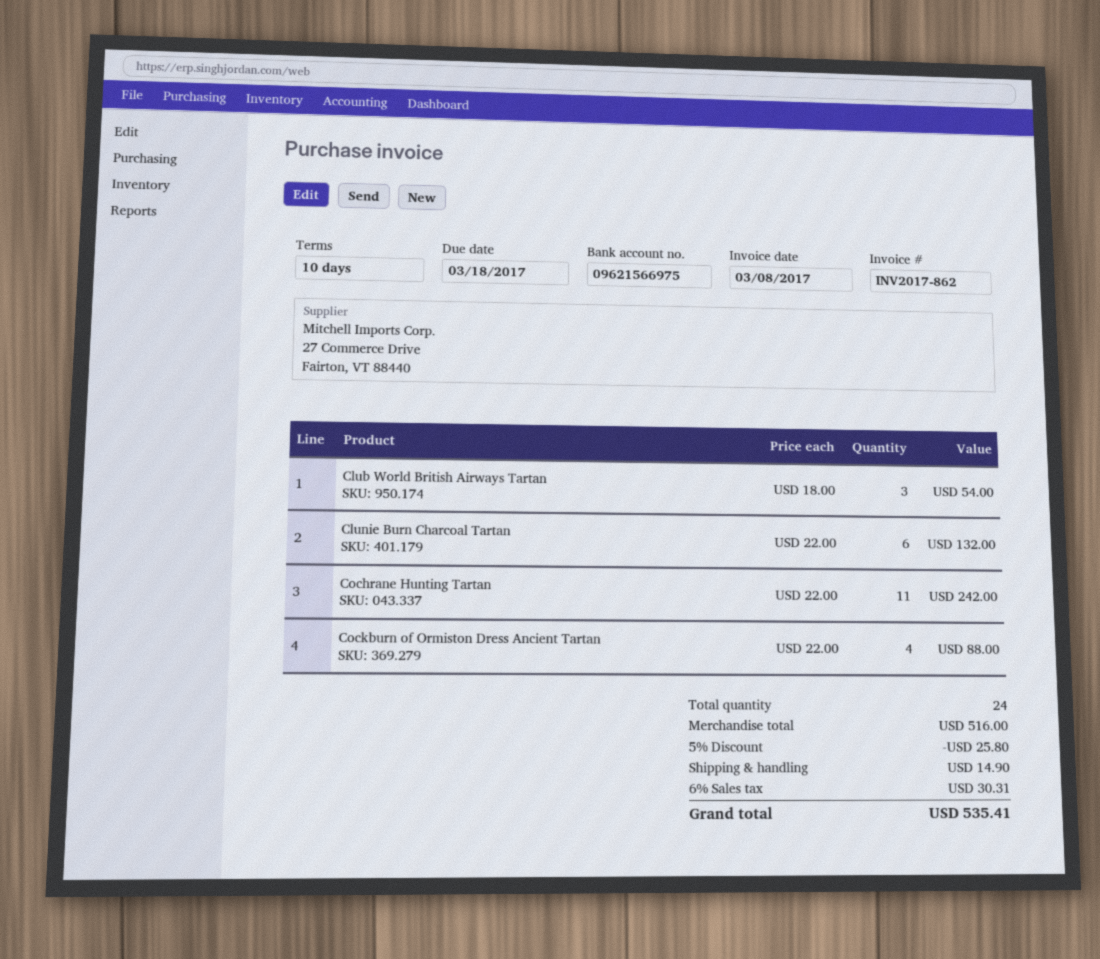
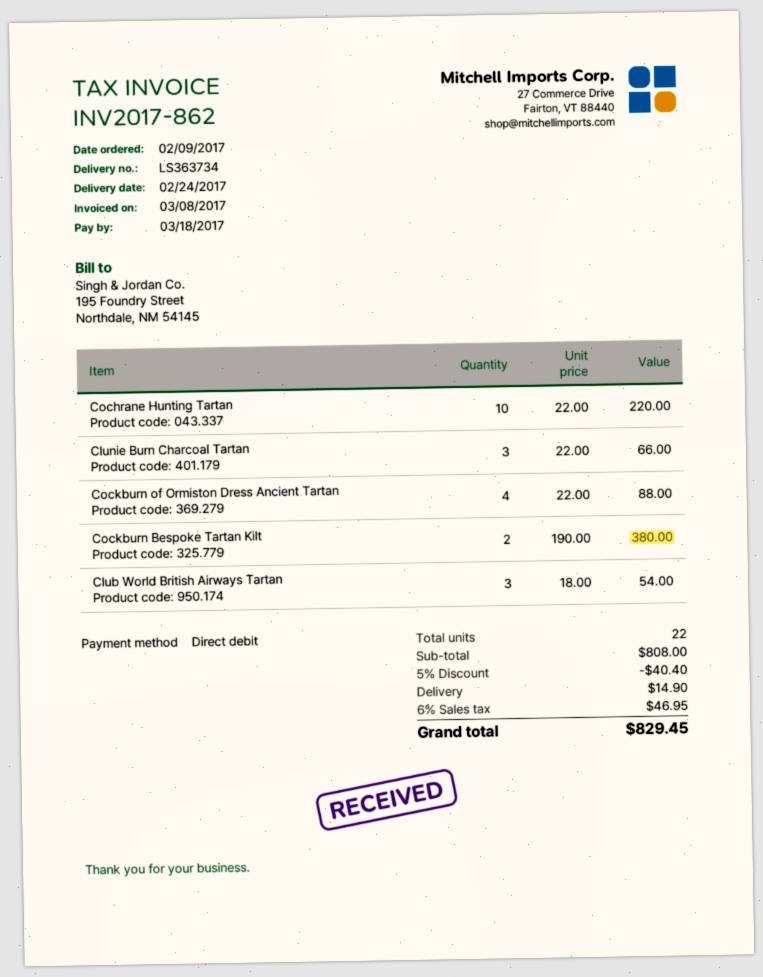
Clunie Burn Charcoal Tartan: 6 x 22.00 = 132.00 -> 3 x 22.00 = 66.00
Cochrane Hunting Tartan: 11 x 22.00 = 242.00 -> 10 x 22.00 = 220.00
Cockburn Bespoke Tartan Kilt: none -> 2 x 190.00 = 380.00
total quantity: 24 -> 22
subtotal: 516.00 -> 808.00
discount: 5% = 25.80 -> 5% = 40.40
tax: 6% = 30.31 -> 6% = 46.95
total: 535.41 -> 829.45

